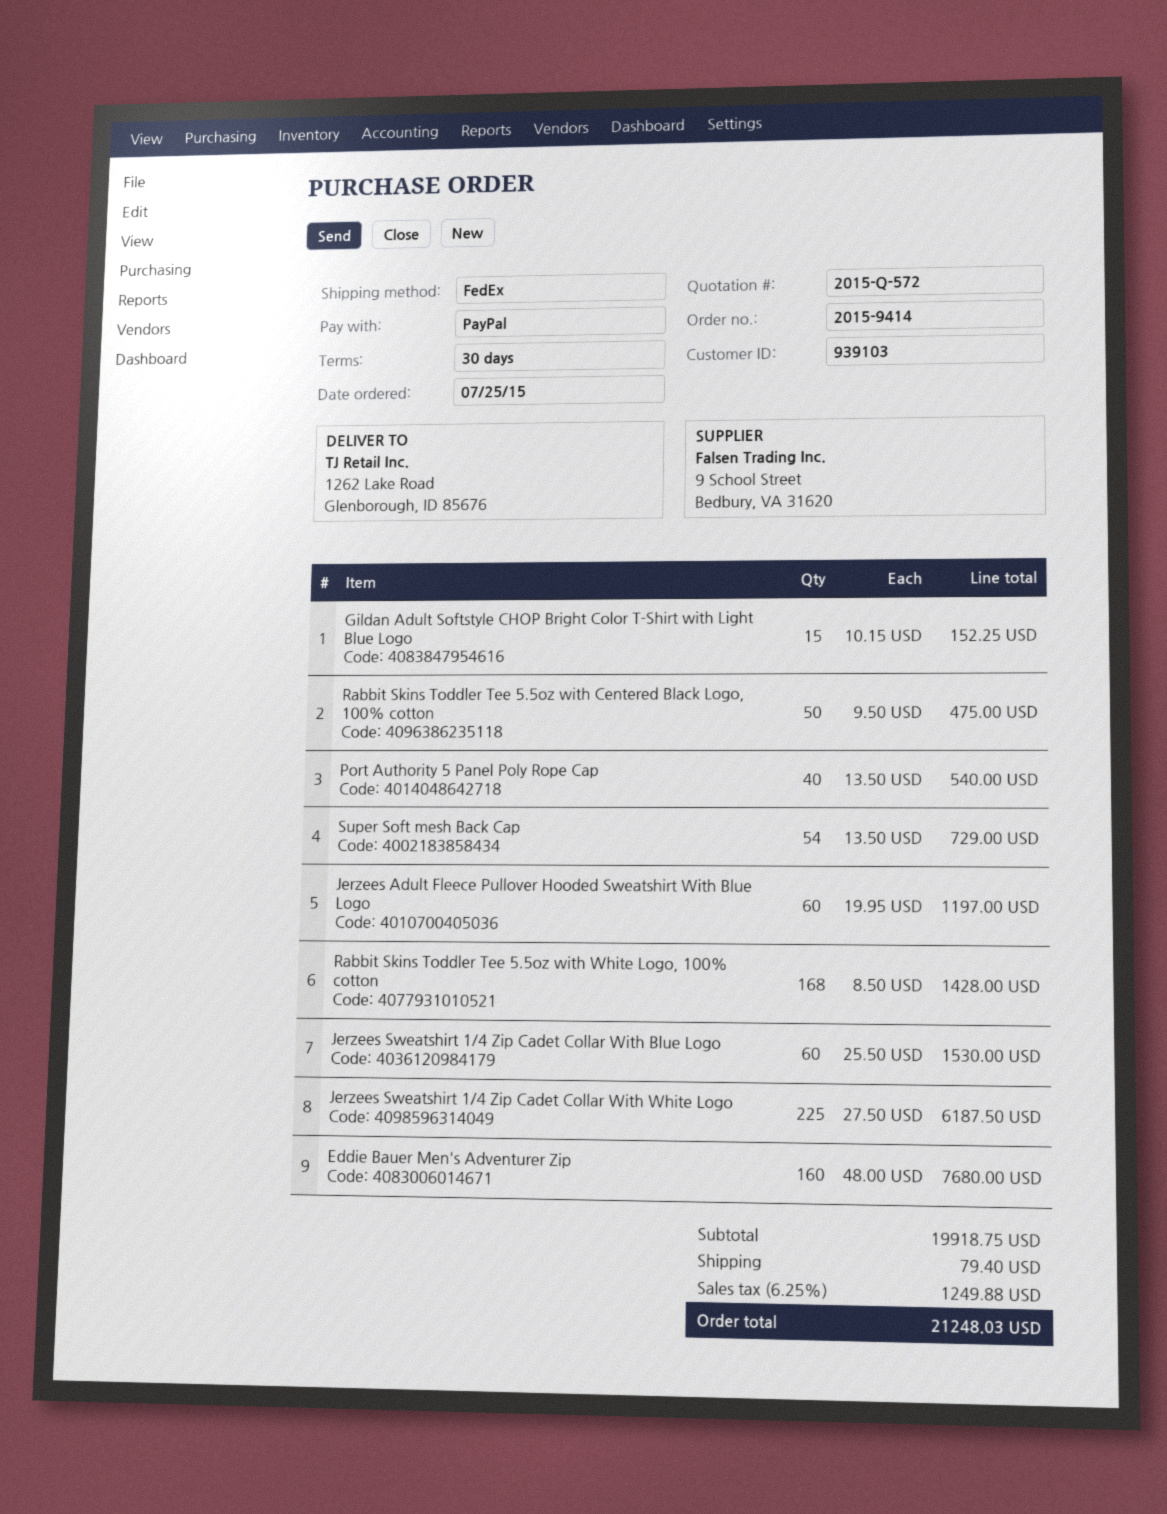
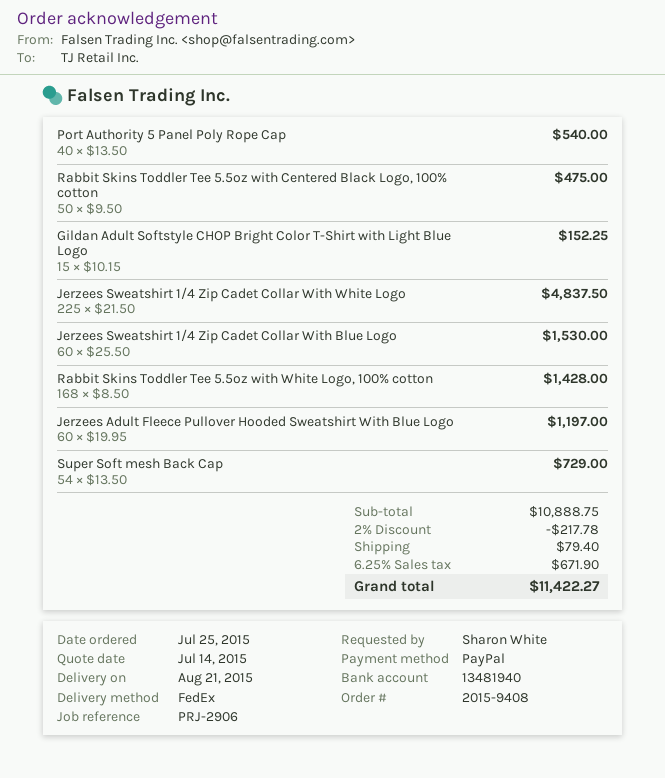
order number: 2015-9414 -> 2015-9408
Jerzees Sweatshirt 1/4 Zip Cadet Collar With White Logo: 225 x 27.50 = 6187.50 -> 225 x 21.50 = 4837.50
Eddie Bauer Men's Adventurer Zip: 160 x 48.00 = 7680.00 -> none
subtotal: 19918.75 -> 10888.75
discount: none -> 2% = 217.78
tax: 6.25% = 1249.88 -> 6.25% = 671.90
total: 21248.03 -> 11422.27

